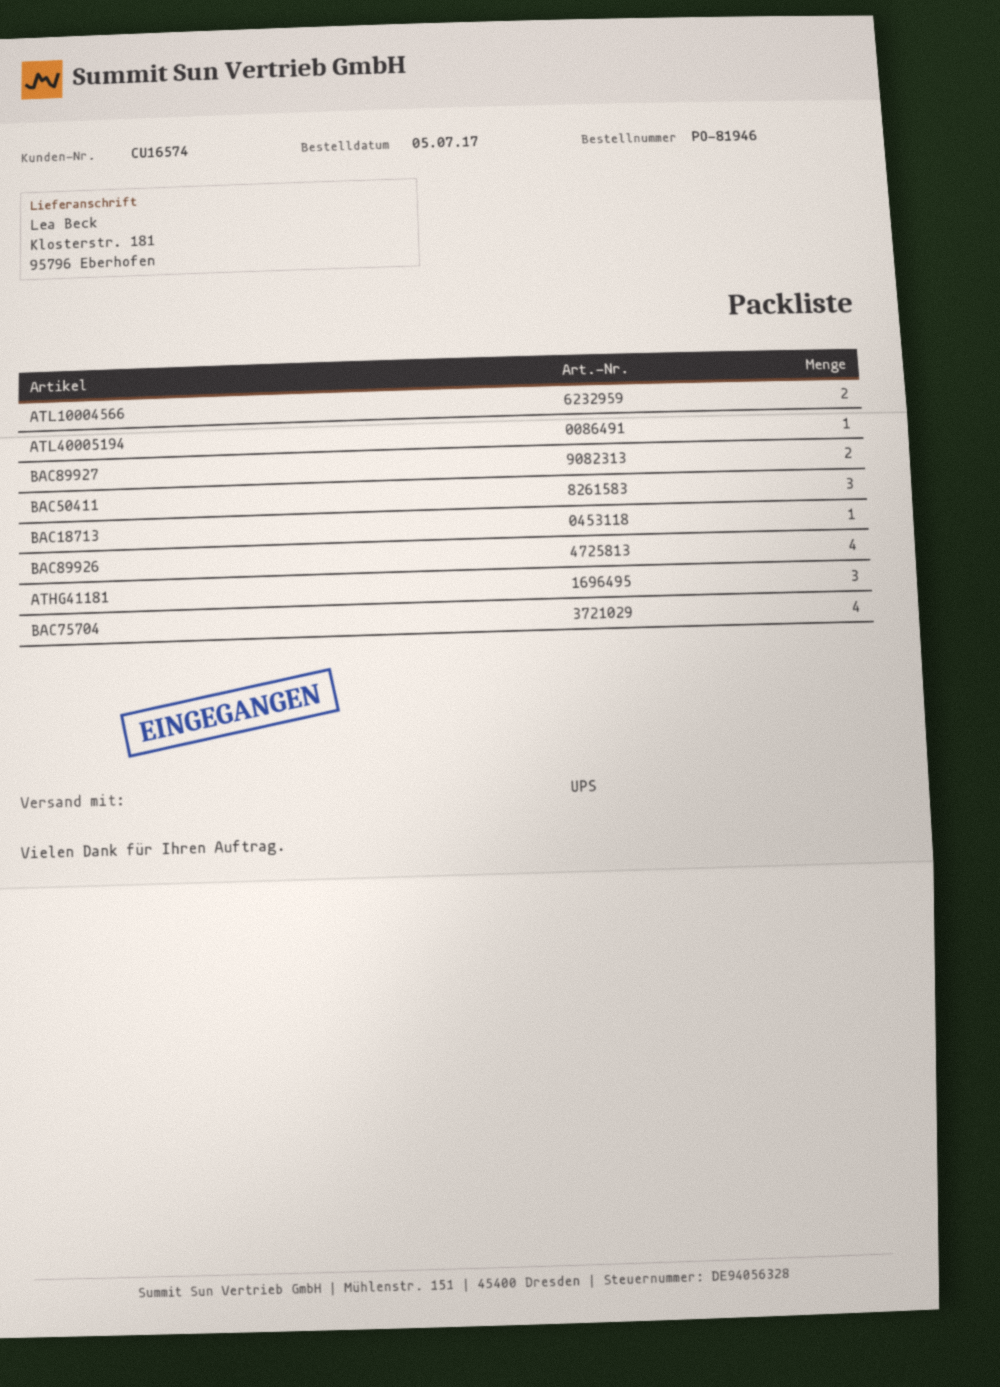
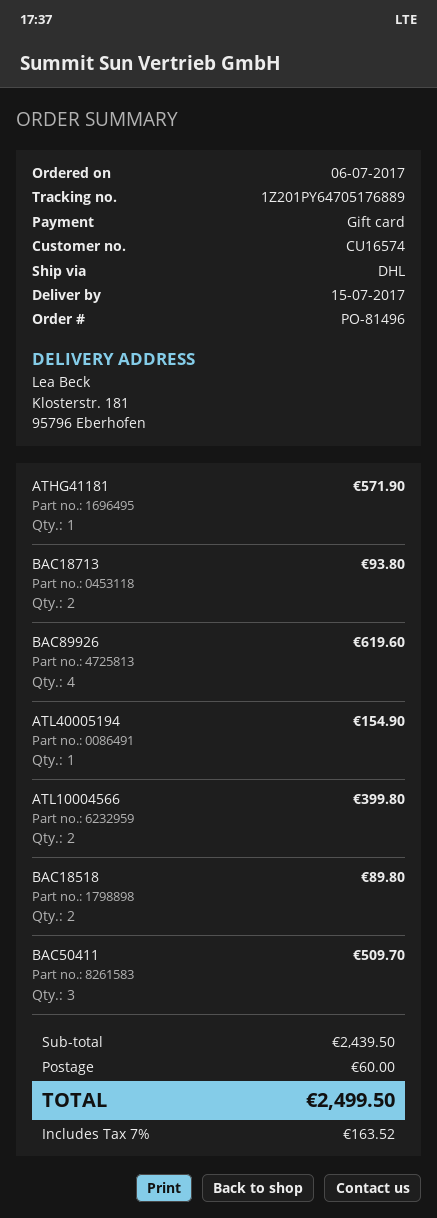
order number: PO-81946 -> PO-81496
order date: 2017-07-05 -> 2017-07-06
shipping method: UPS -> DHL
BAC89927: 2 -> none
BAC18713: 1 -> 2
ATHG41181: 3 -> 1
BAC75704: 4 -> none
BAC18518: none -> 2

